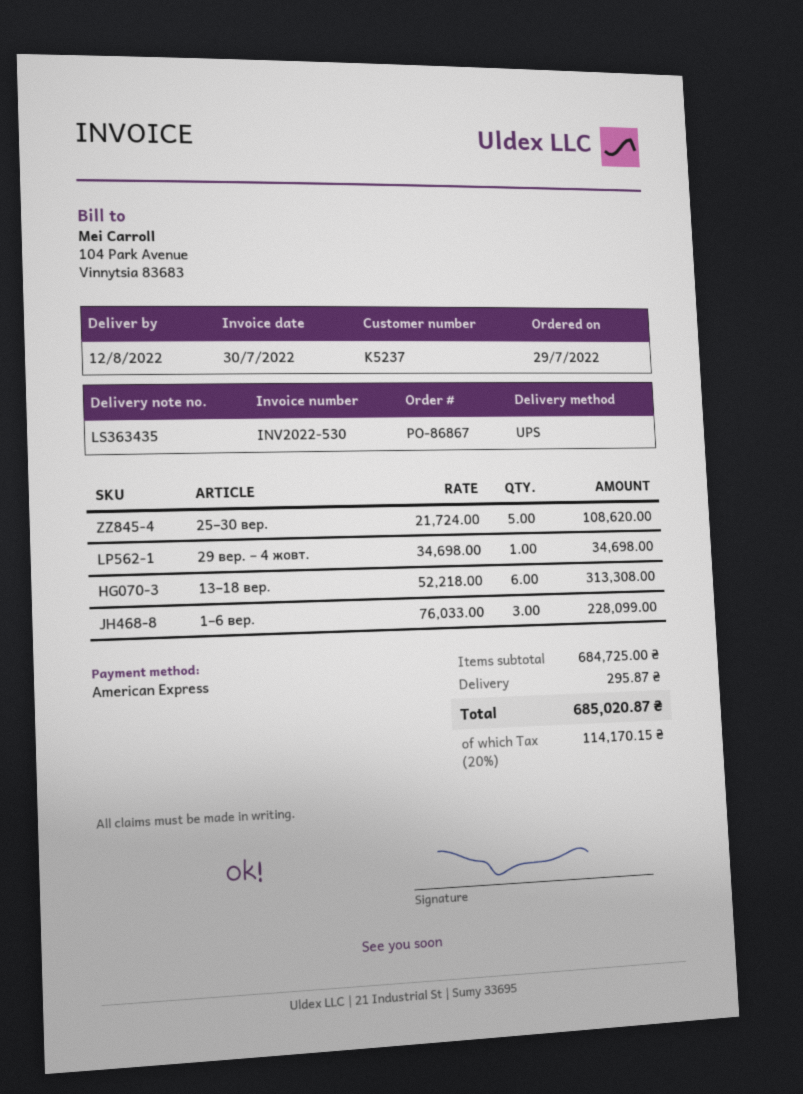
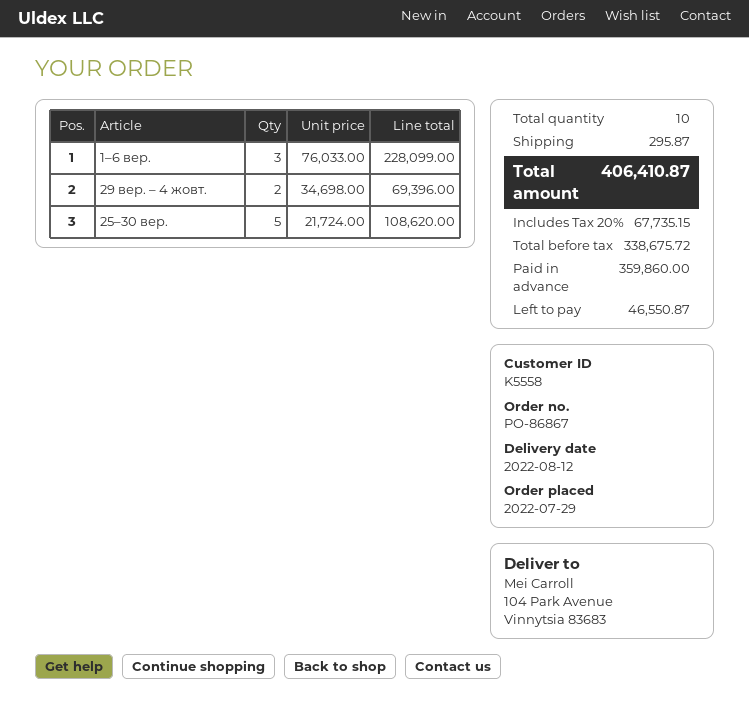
customer number: K5237 -> K5558
29 вер. – 4 жовт.: 1 x 34698.00 = 34698.00 -> 2 x 34698.00 = 69396.00
13–18 вер.: 6 x 52218.00 = 313308.00 -> none
tax: 20% = 114170.15 -> 20% = 67735.15
total: 685020.87 -> 406410.87

